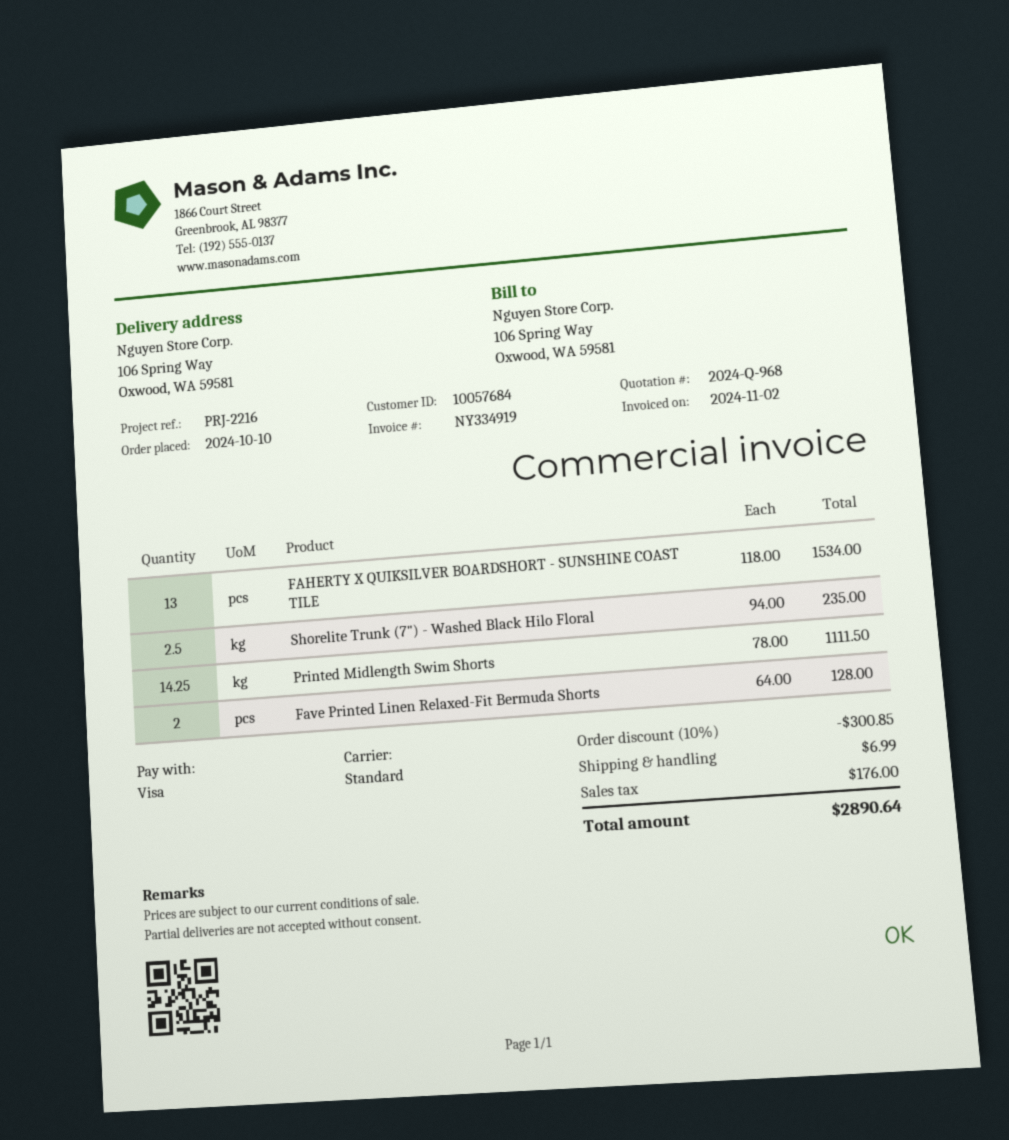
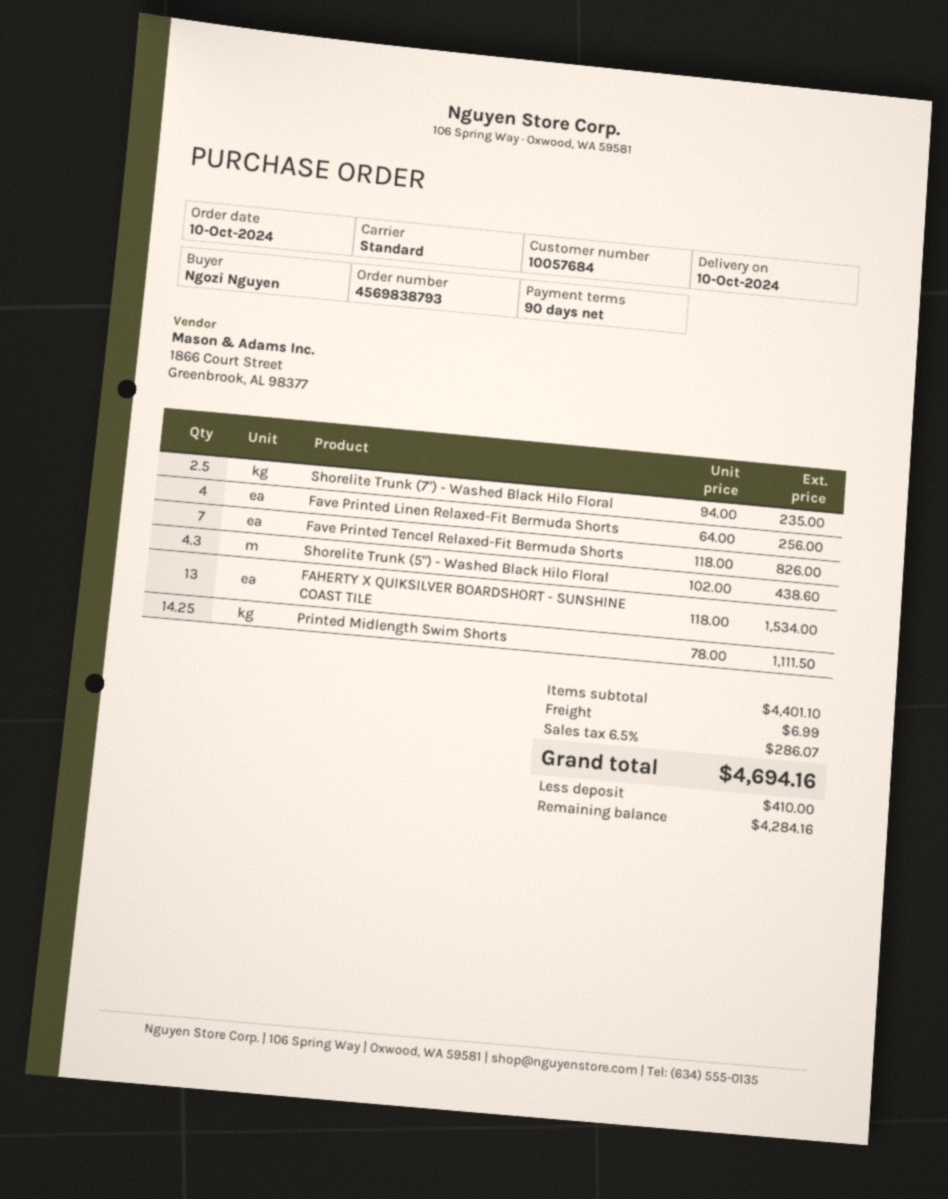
Fave Printed Linen Relaxed-Fit Bermuda Shorts: 2 x 64.00 = 128.00 -> 4 x 64.00 = 256.00
Fave Printed Tencel Relaxed-Fit Bermuda Shorts: none -> 7 x 118.00 = 826.00
Shorelite Trunk (5") - Washed Black Hilo Floral: none -> 4.3 x 102.00 = 438.60
discount: 10% = 300.85 -> none
tax: 176.00 -> 286.07
total: 2890.64 -> 4694.16

